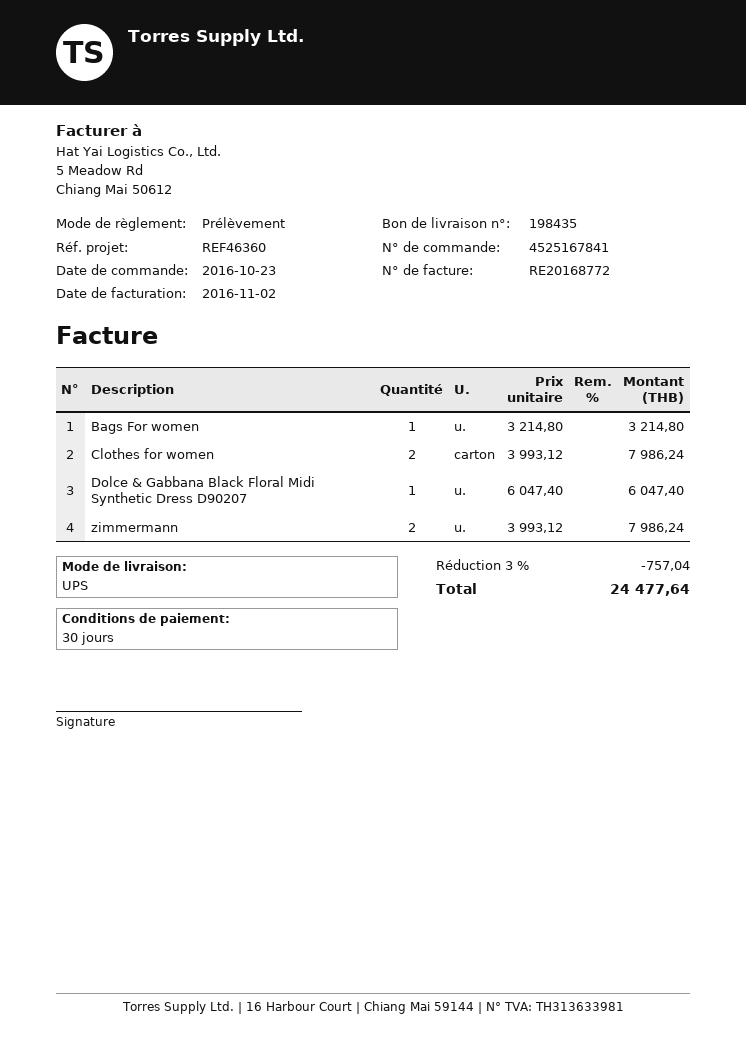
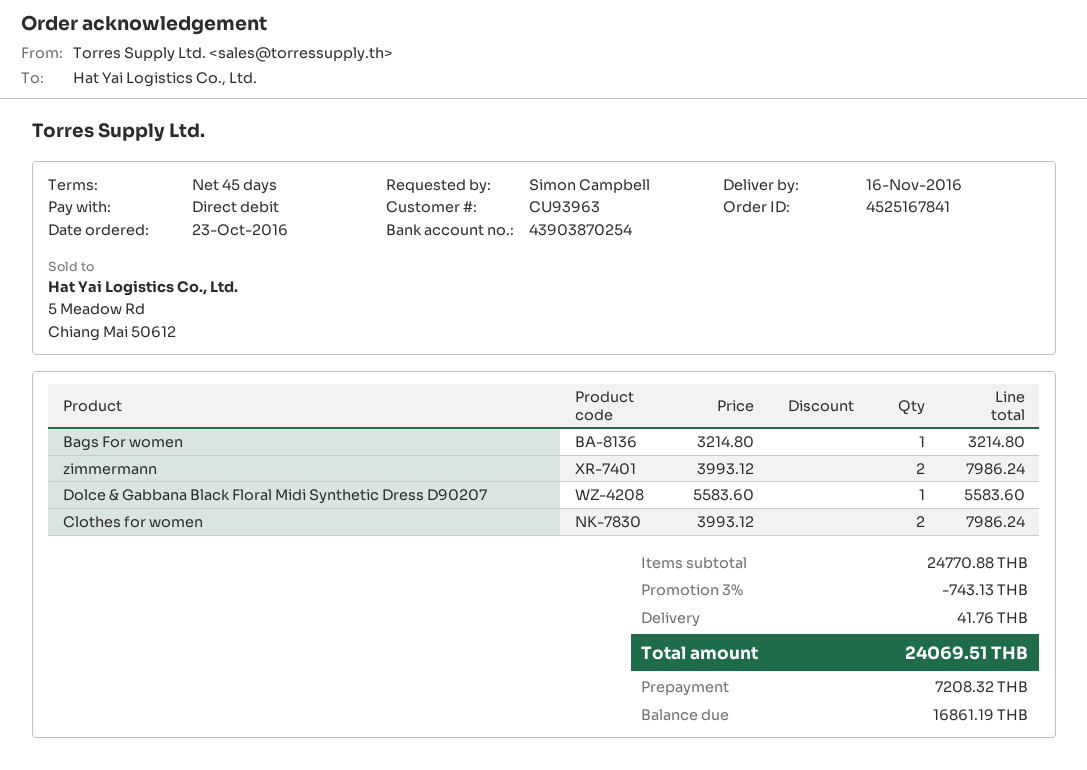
payment terms: 30 days -> 45 days
Dolce & Gabbana Black Floral Midi Synthetic Dress D90207: 1 x 6047.40 = 6047.40 -> 1 x 5583.60 = 5583.60
discount: 3% = 757.04 -> 3% = 743.13
shipping: none -> 41.76
total: 24477.64 -> 24069.51

